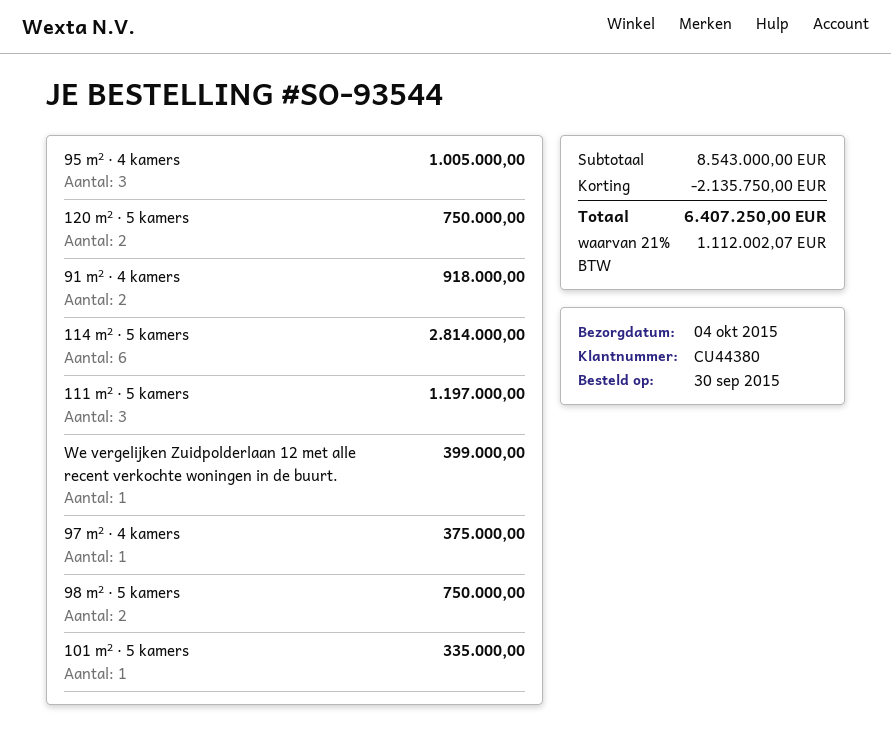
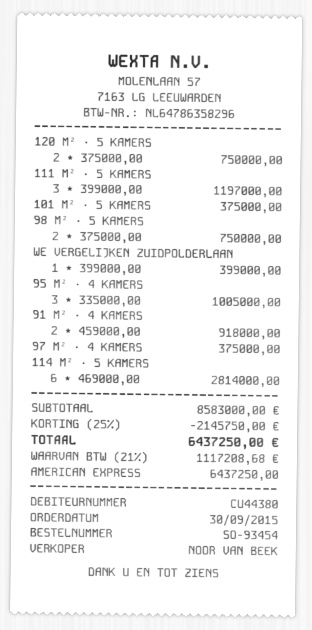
order number: SO-93544 -> SO-93454
101 m² · 5 kamers: 1 for 335000.00 -> 1 for 375000.00
subtotal: 8543000.00 -> 8583000.00
discount: 2135750.00 -> 2145750.00
tax: 21% = 1112002.07 -> 21% = 1117208.68
total: 6407250.00 -> 6437250.00

